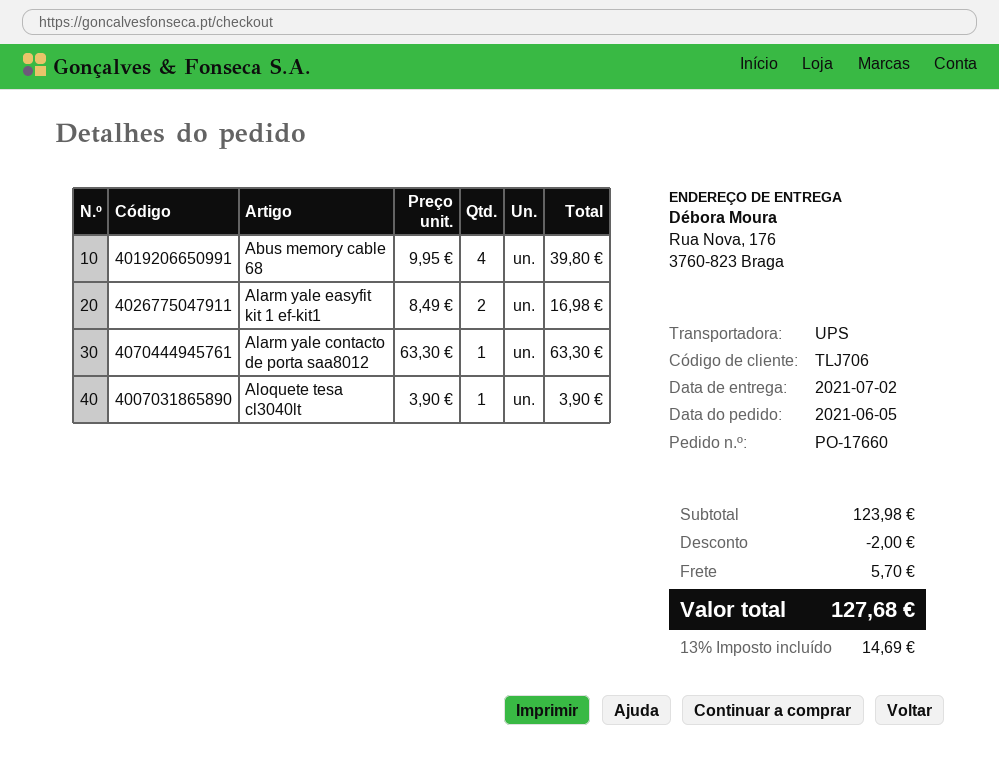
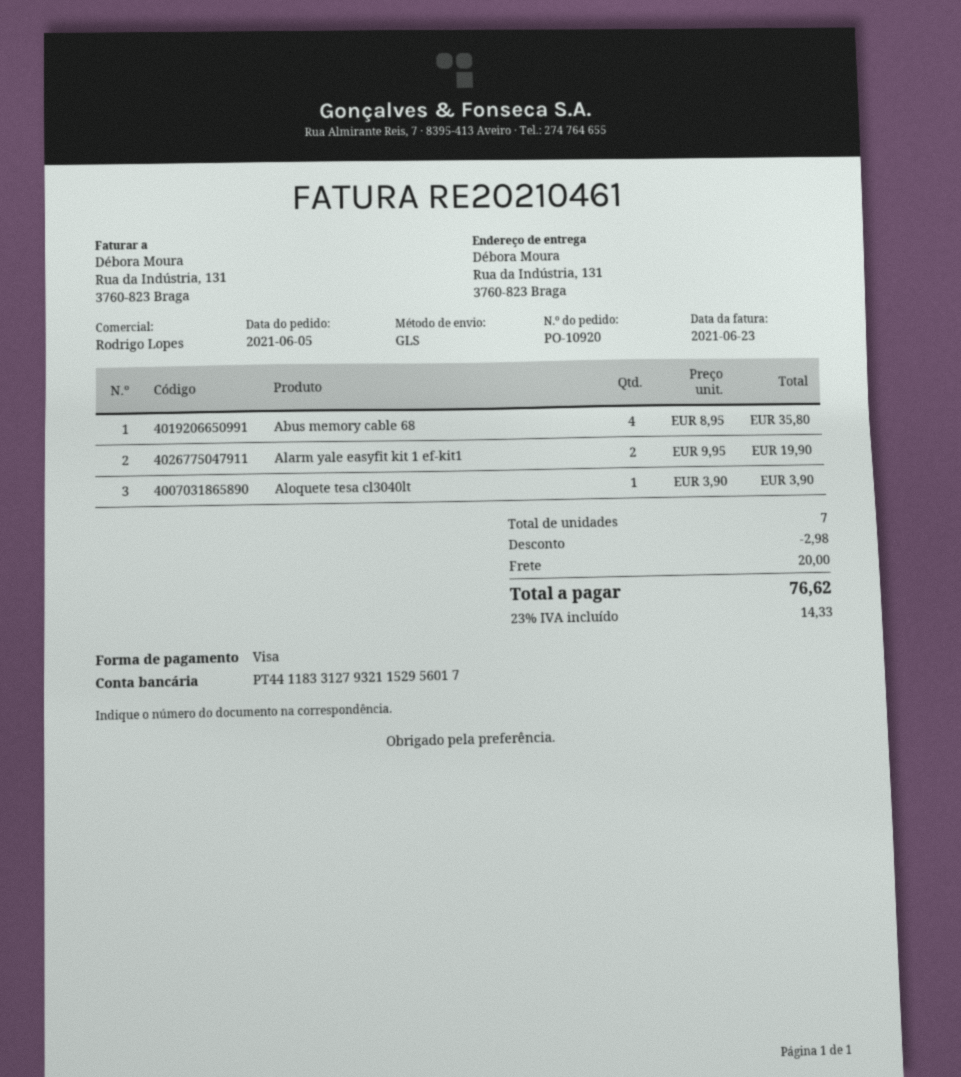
order number: PO-17660 -> PO-10920
shipping method: UPS -> GLS
ship to: Rua Nova, 176, 3760-823 Braga -> Rua da Indústria, 131, 3760-823 Braga
Abus memory cable 68: 4 x 9.95 = 39.80 -> 4 x 8.95 = 35.80
Alarm yale easyfit kit 1 ef-kit1: 2 x 8.49 = 16.98 -> 2 x 9.95 = 19.90
Alarm yale contacto de porta saa8012: 1 x 63.30 = 63.30 -> none
discount: 2.00 -> 2.98
shipping: 5.70 -> 20.00
tax: 13% = 14.69 -> 23% = 14.33
total: 127.68 -> 76.62

